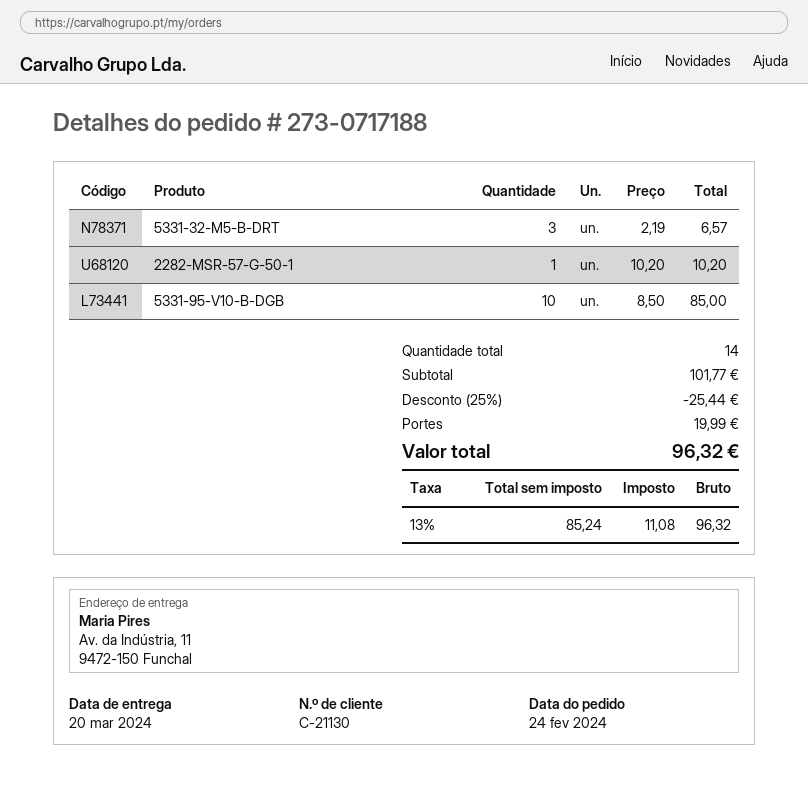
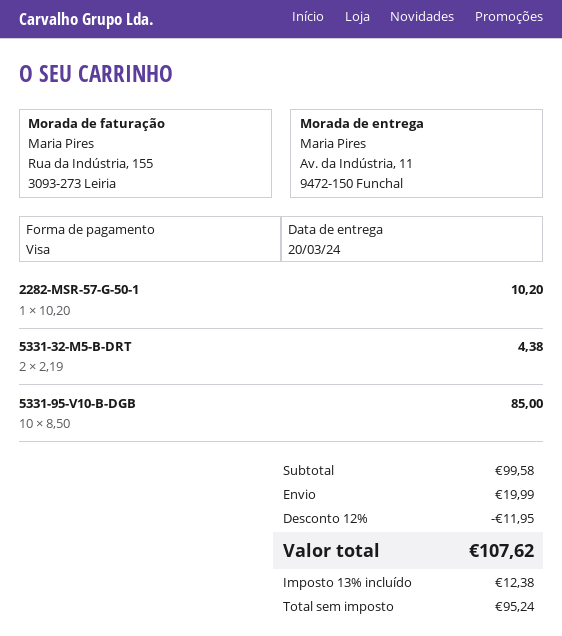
5331-32-M5-B-DRT: 3 x 2.19 = 6.57 -> 2 x 2.19 = 4.38
subtotal: 101.77 -> 99.58
discount: 25% = 25.44 -> 12% = 11.95
net: 85.24 -> 95.24
tax: 13% = 11.08 -> 13% = 12.38
total: 96.32 -> 107.62

